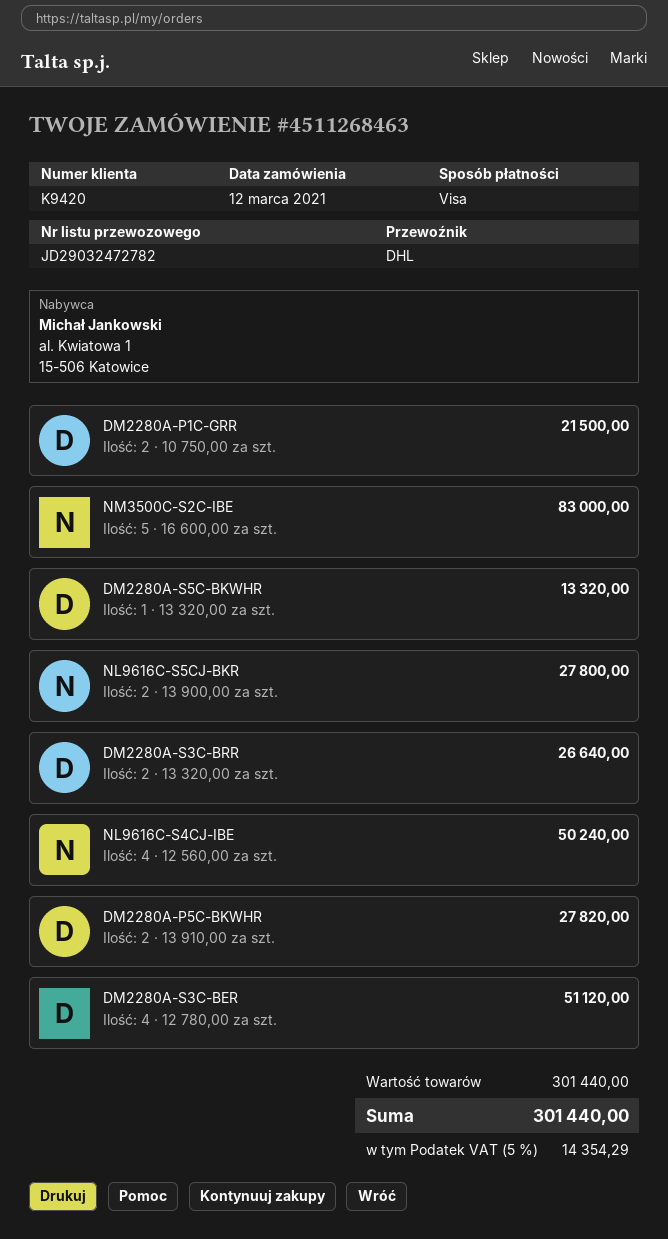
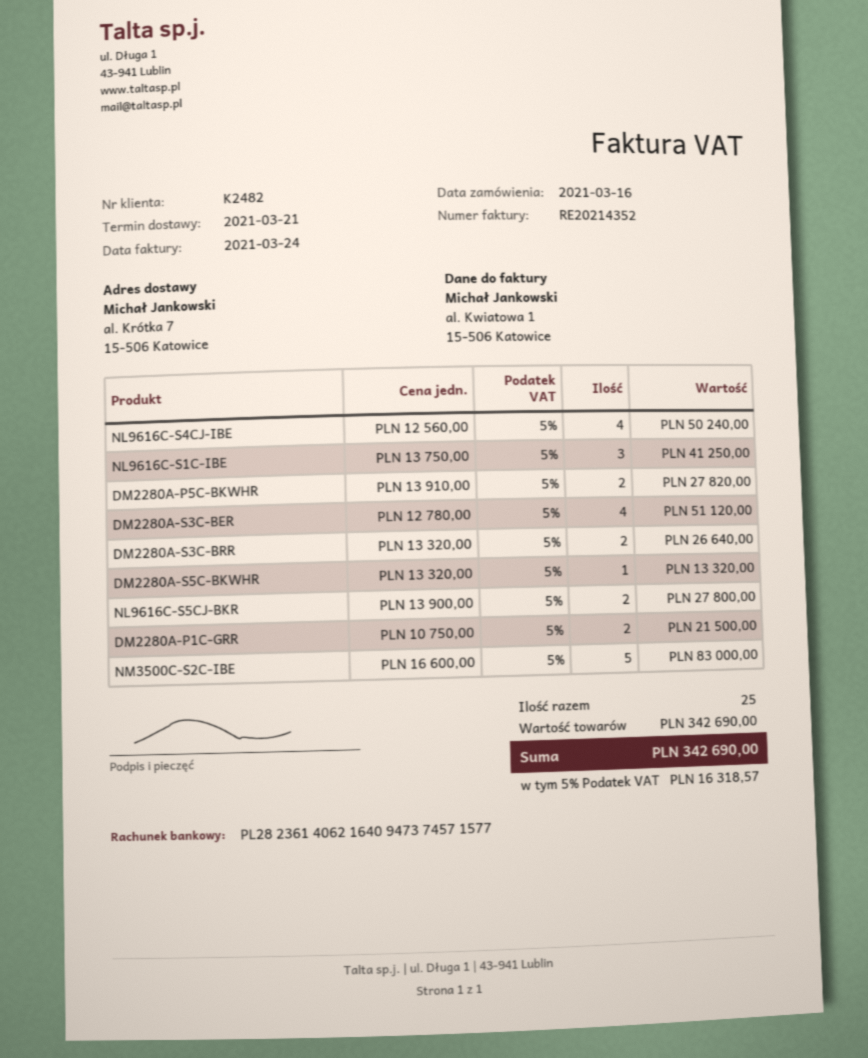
order date: 2021-03-12 -> 2021-03-16
customer number: K9420 -> K2482
NL9616C-S1C-IBE: none -> 3 x 13750.00 = 41250.00
subtotal: 301440.00 -> 342690.00
tax: 5% = 14354.29 -> 5% = 16318.57
total: 301440.00 -> 342690.00

